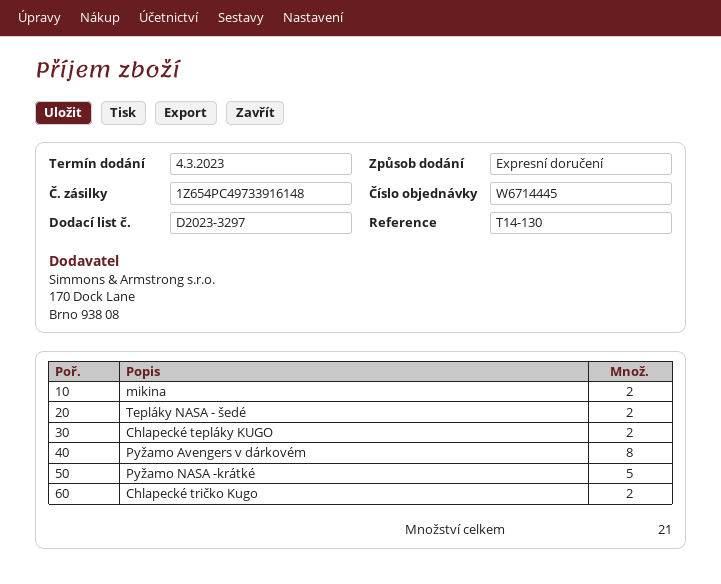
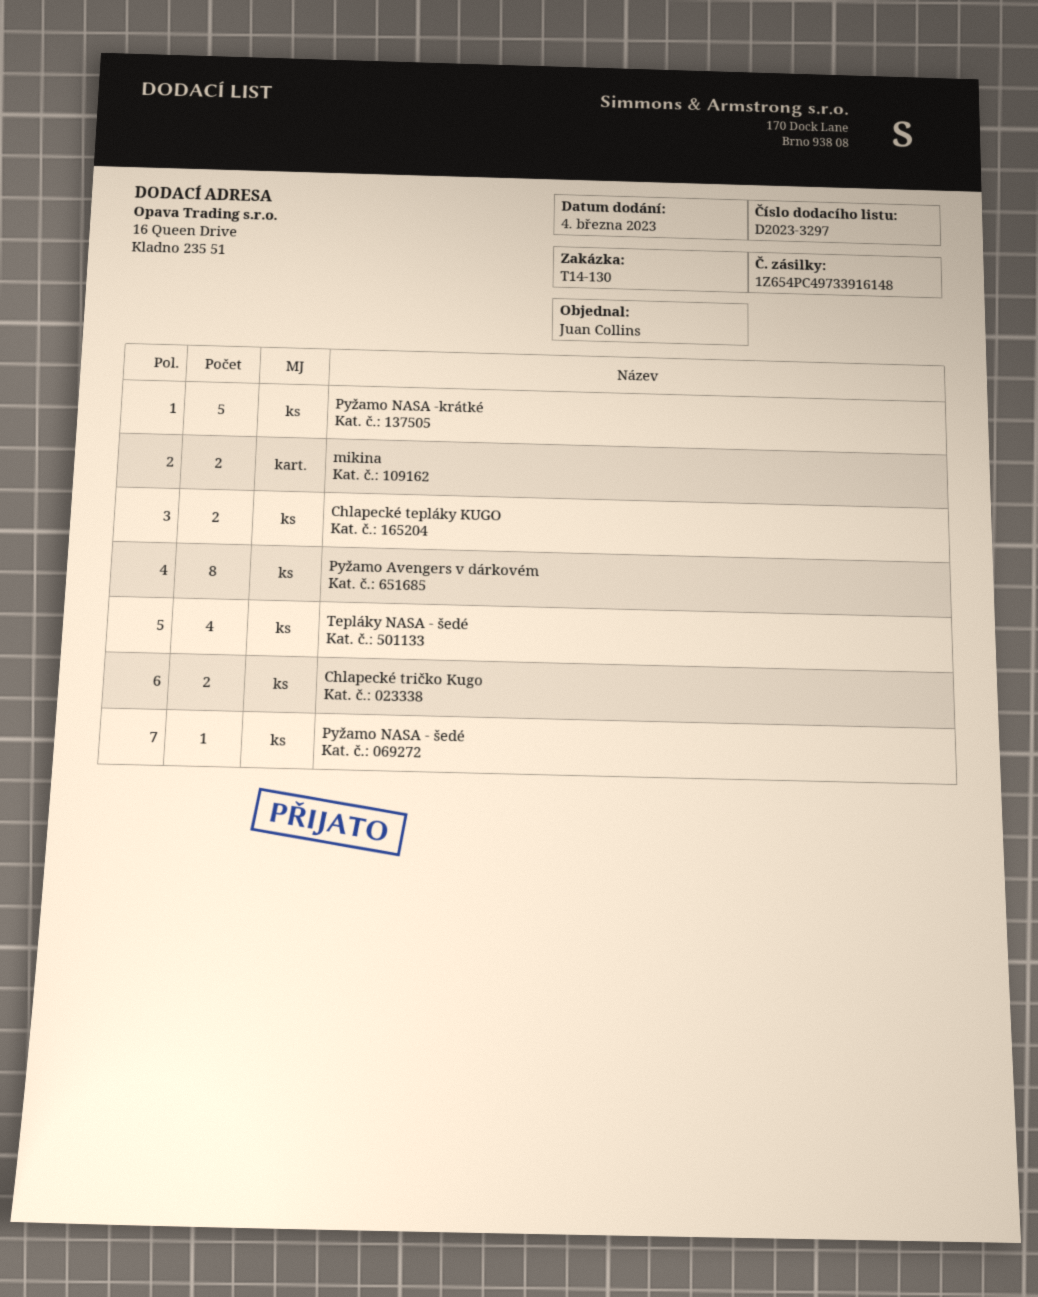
Tepláky NASA - šedé: 2 -> 4
Pyžamo NASA - šedé: none -> 1

